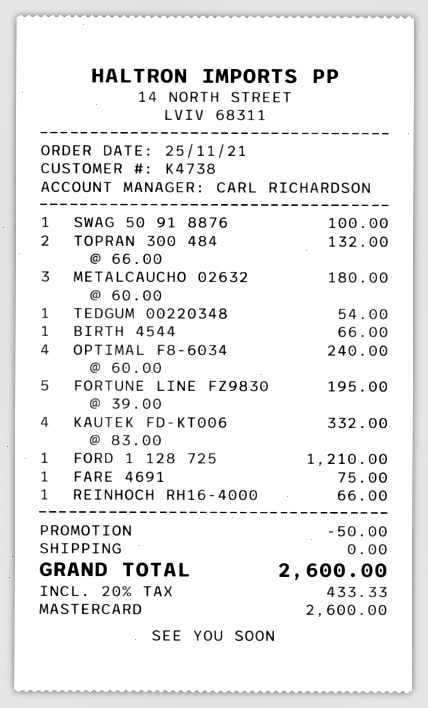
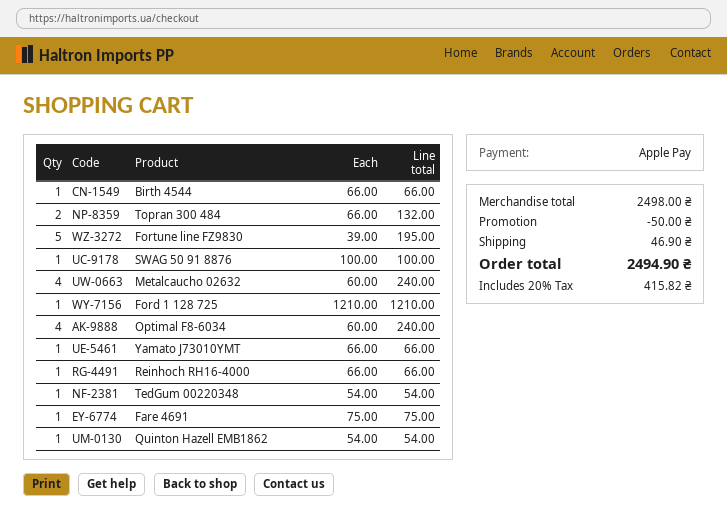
payment method: Mastercard -> Apple Pay
METALCAUCHO 02632: 3 x 60.00 = 180.00 -> 4 x 60.00 = 240.00
KAUTEK FD-KT006: 4 x 83.00 = 332.00 -> none
Yamato J73010YMT: none -> 1 x 66.00 = 66.00
Quinton Hazell EMB1862: none -> 1 x 54.00 = 54.00
shipping: 0.00 -> 46.90
tax: 20% = 433.33 -> 20% = 415.82
total: 2600.00 -> 2494.90

